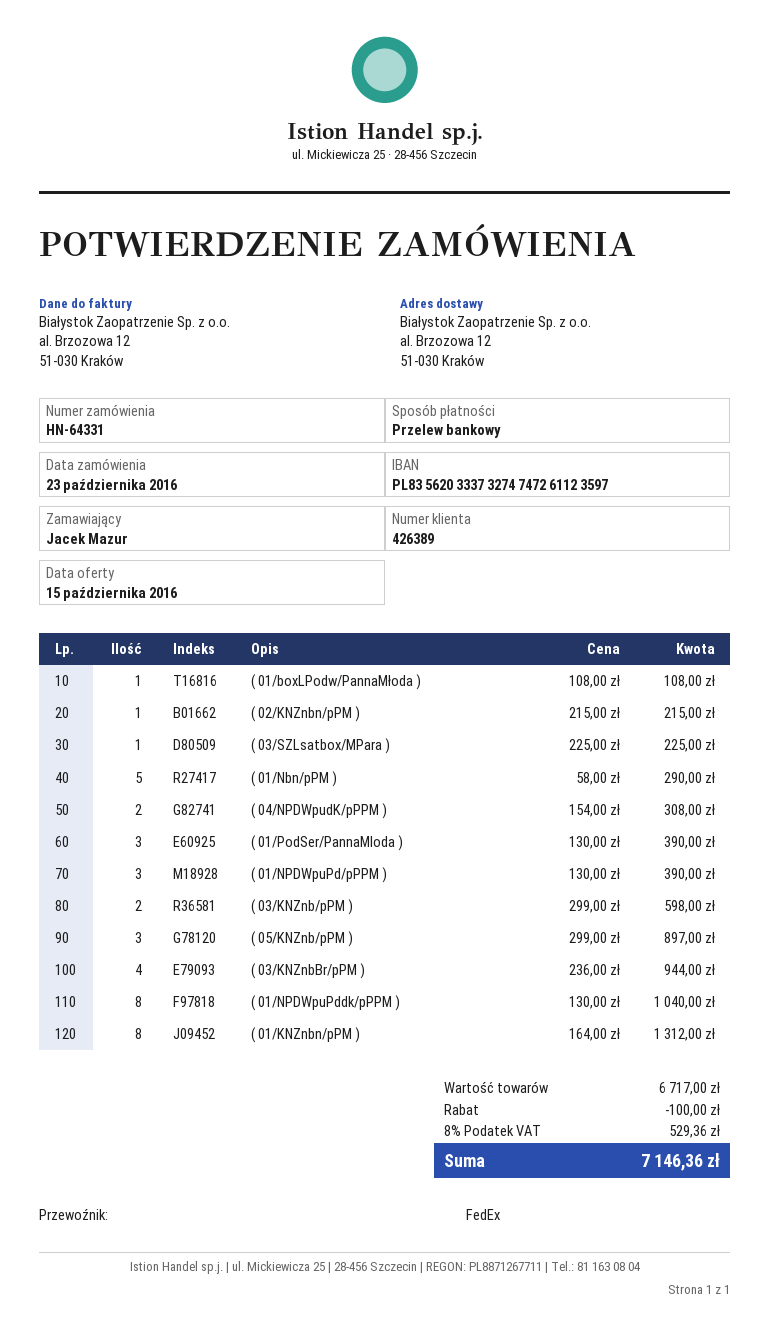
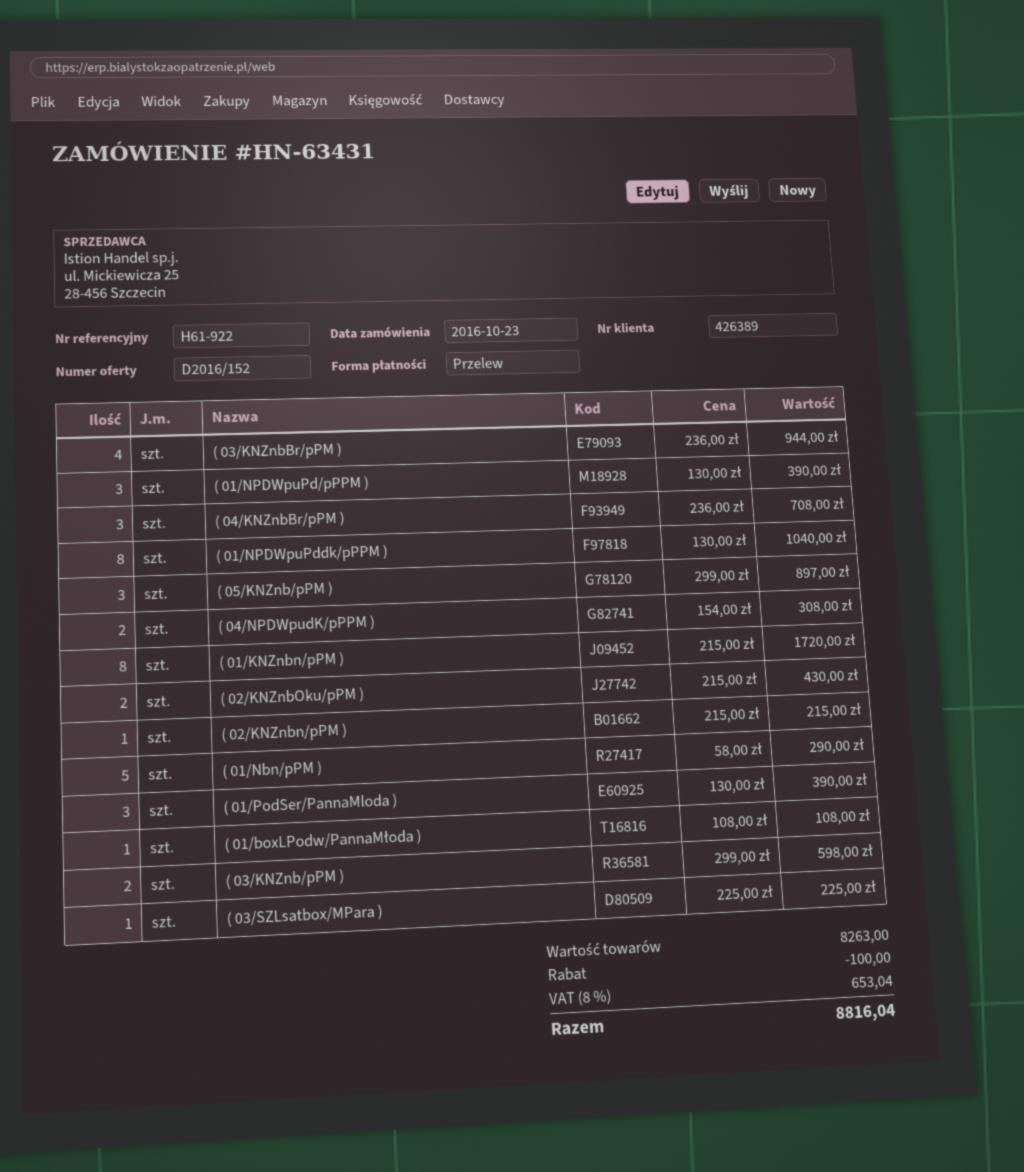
order number: HN-64331 -> HN-63431
( 01/KNZnbn/pPM ): 8 x 164.00 = 1312.00 -> 8 x 215.00 = 1720.00
( 04/KNZnbBr/pPM ): none -> 3 x 236.00 = 708.00
( 02/KNZnbOku/pPM ): none -> 2 x 215.00 = 430.00
subtotal: 6717.00 -> 8263.00
tax: 8% = 529.36 -> 8% = 653.04
total: 7146.36 -> 8816.04

